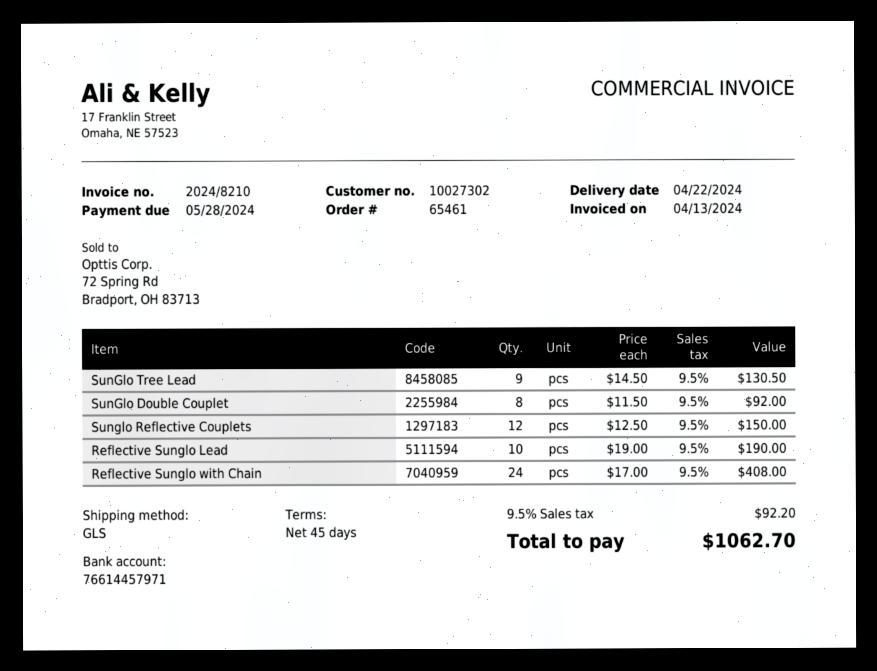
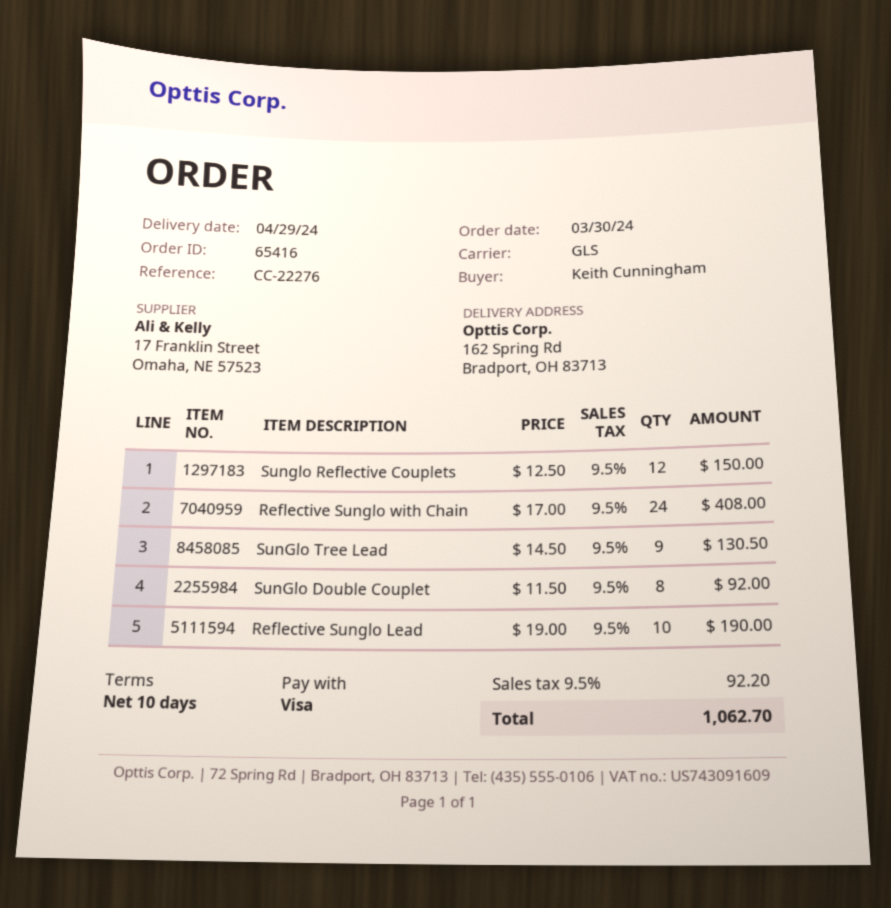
order number: 65461 -> 65416
delivery date: 2024-04-22 -> 2024-04-29
payment terms: 45 days -> 10 days

